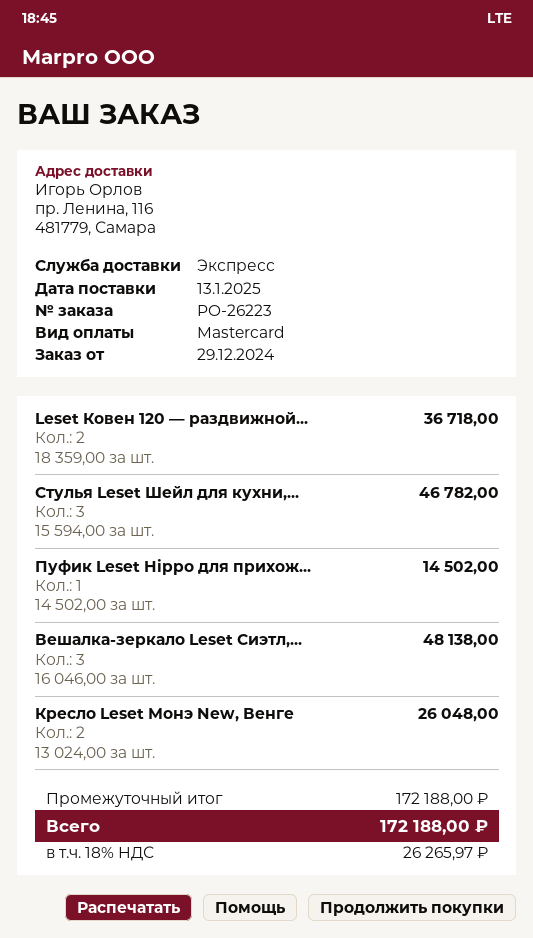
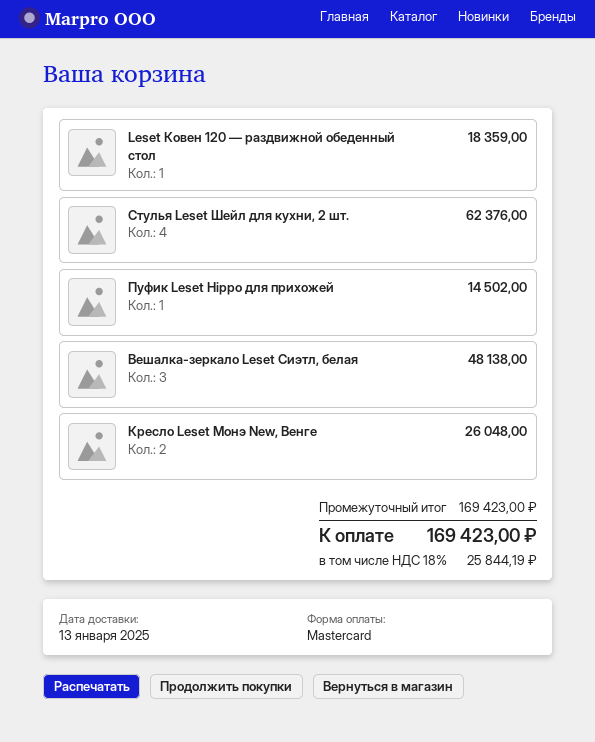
Leset Ковен 120 — раздвижной...: 2 for 36718.00 -> 1 for 18359.00
Стулья Leset Шейл для кухни,...: 3 for 46782.00 -> 4 for 62376.00
subtotal: 172188.00 -> 169423.00
tax: 18% = 26265.97 -> 18% = 25844.19
total: 172188.00 -> 169423.00

